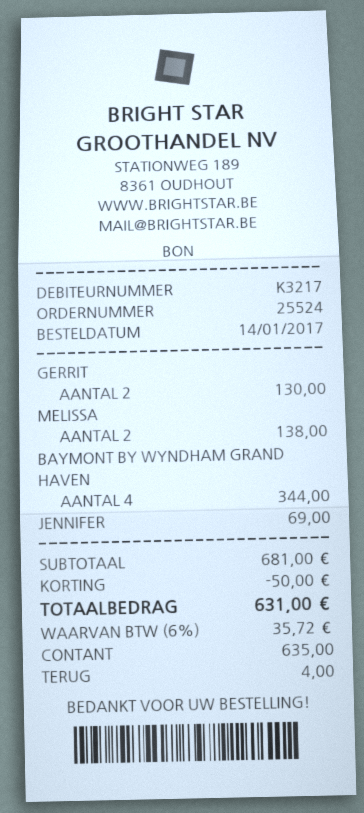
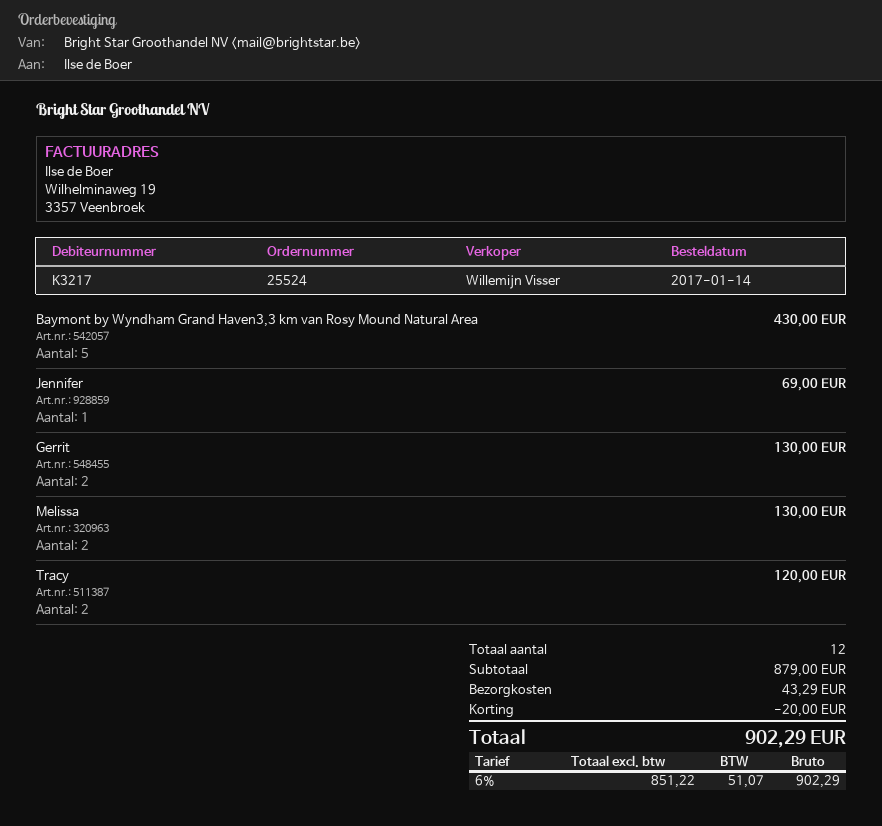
MELISSA: 2 for 138.00 -> 2 for 130.00
BAYMONT BY WYNDHAM GRAND HAVEN: 4 for 344.00 -> 5 for 430.00
Tracy: none -> 2 for 120.00
subtotal: 681.00 -> 879.00
discount: 50.00 -> 20.00
shipping: none -> 43.29
tax: 6% = 35.72 -> 6% = 51.07
total: 631.00 -> 902.29

